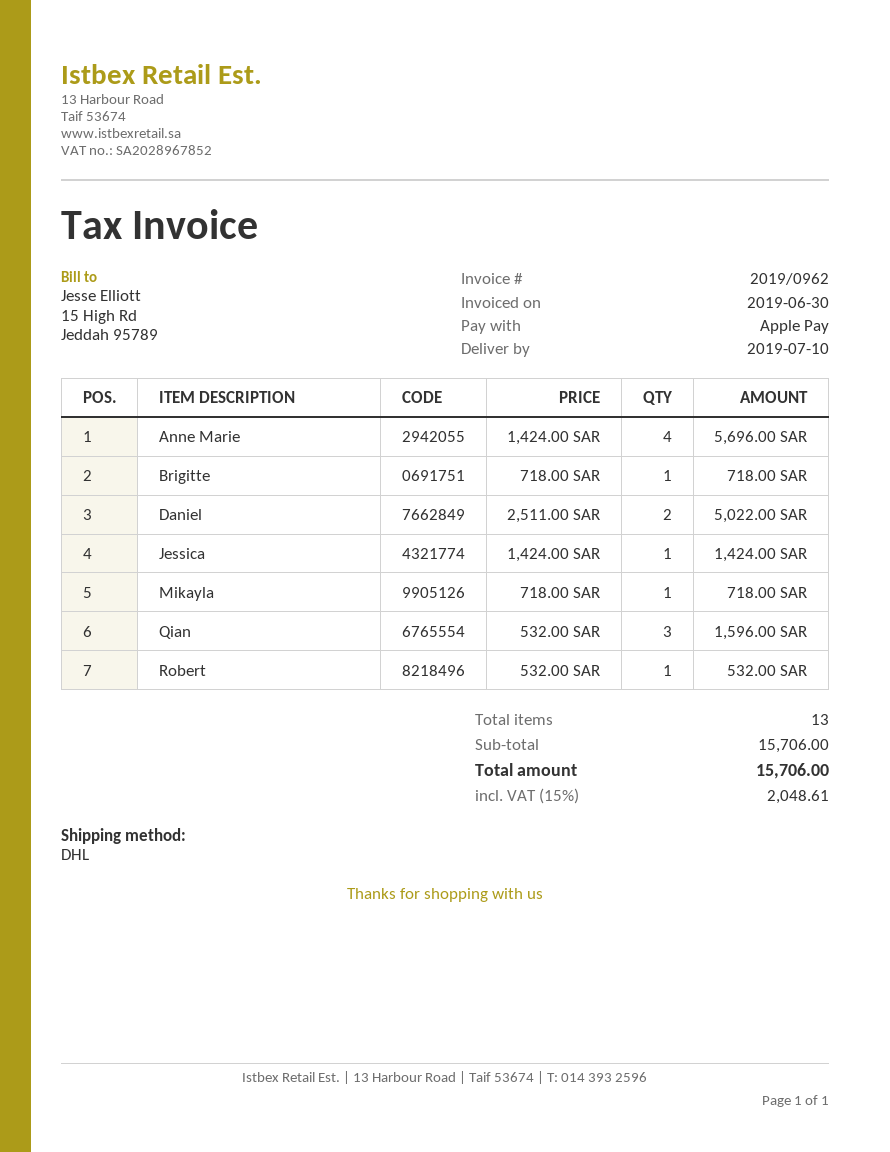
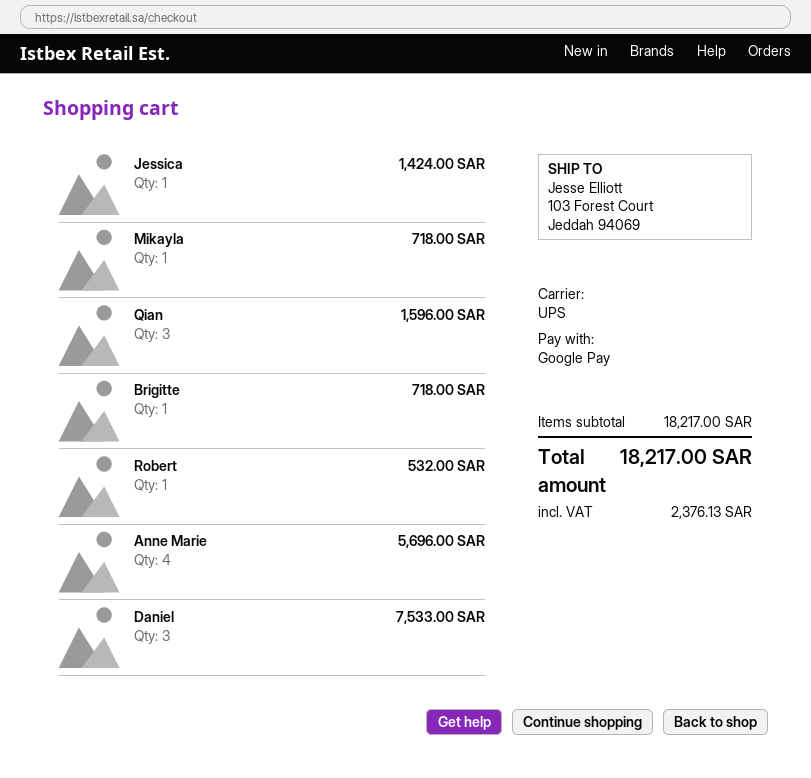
payment method: Apple Pay -> Google Pay
shipping method: DHL -> UPS
Daniel: 2 for 5022.00 -> 3 for 7533.00
subtotal: 15706.00 -> 18217.00
tax: 2048.61 -> 2376.13
total: 15706.00 -> 18217.00

